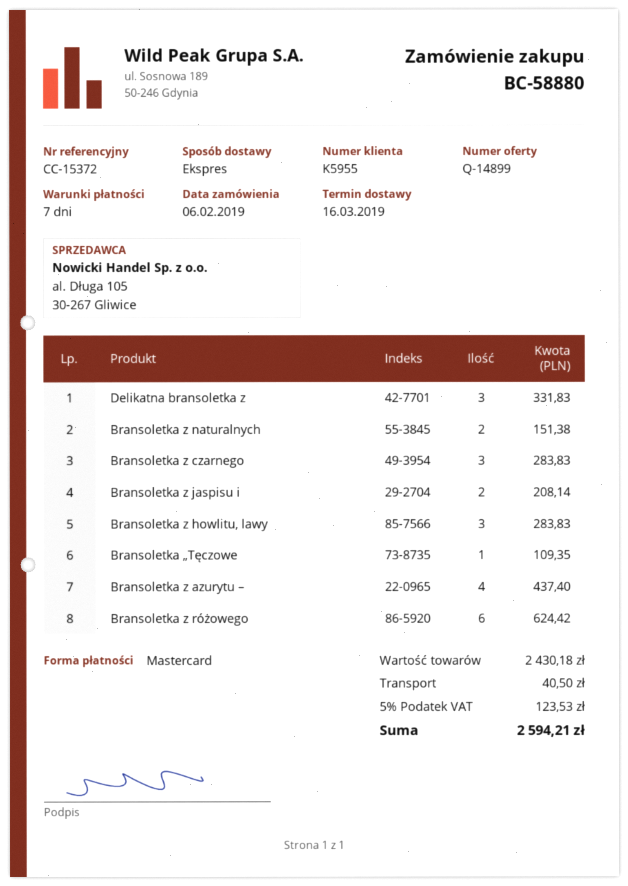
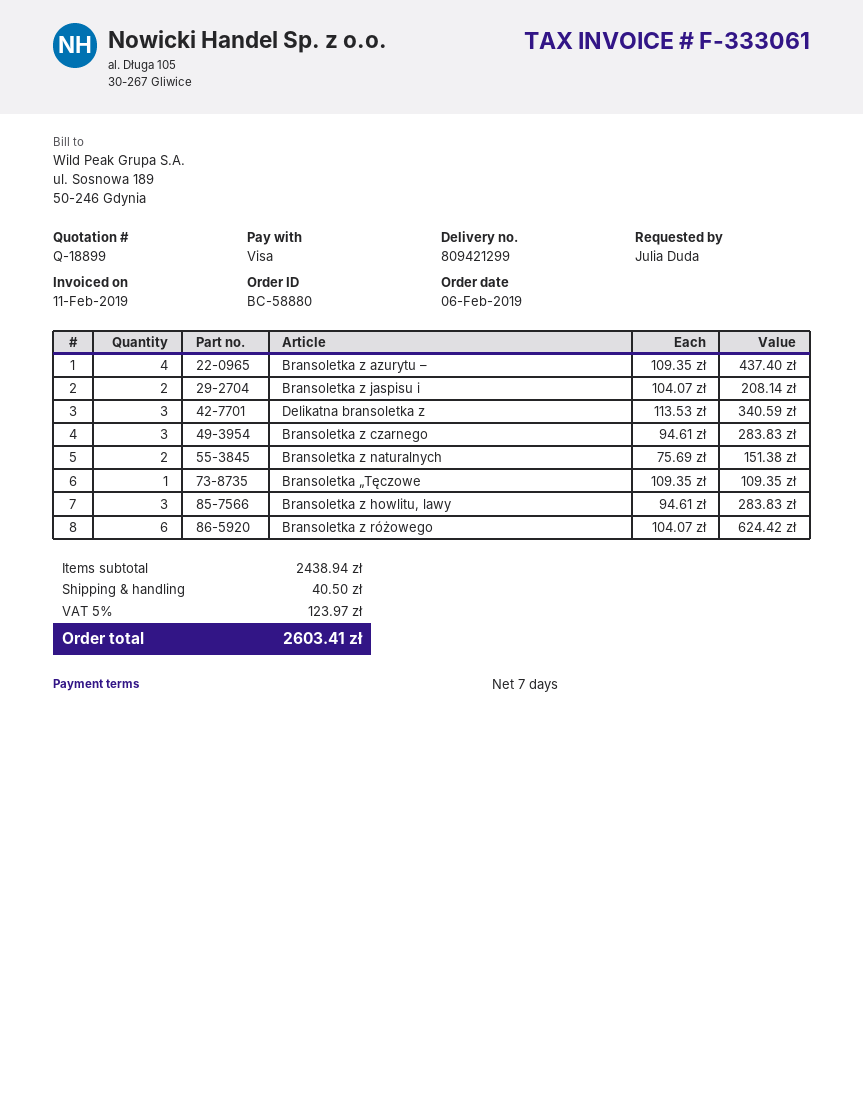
quote number: Q-14899 -> Q-18899
payment method: Mastercard -> Visa
Delikatna bransoletka z: 3 for 331.83 -> 3 for 340.59
subtotal: 2430.18 -> 2438.94
tax: 5% = 123.53 -> 5% = 123.97
total: 2594.21 -> 2603.41

